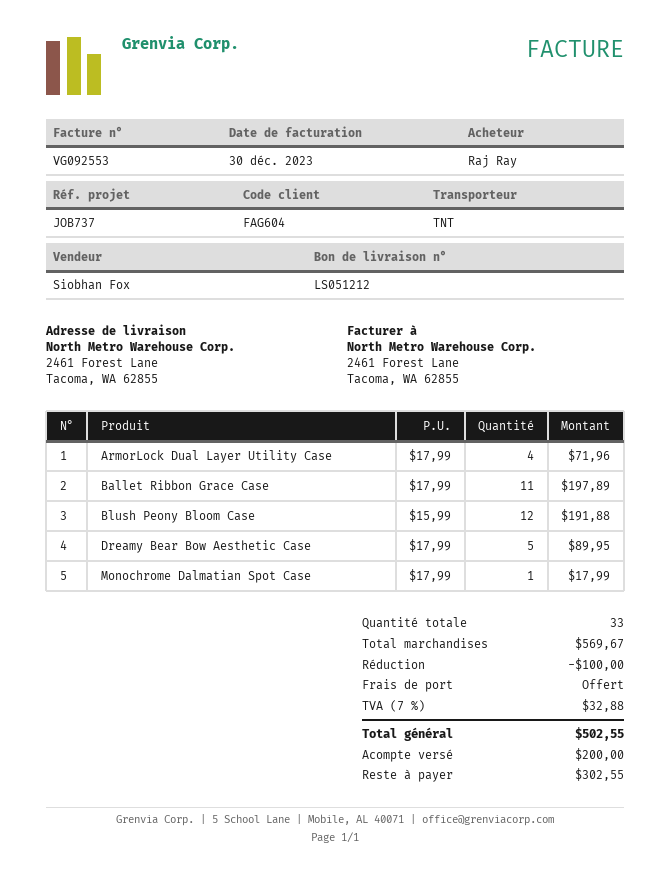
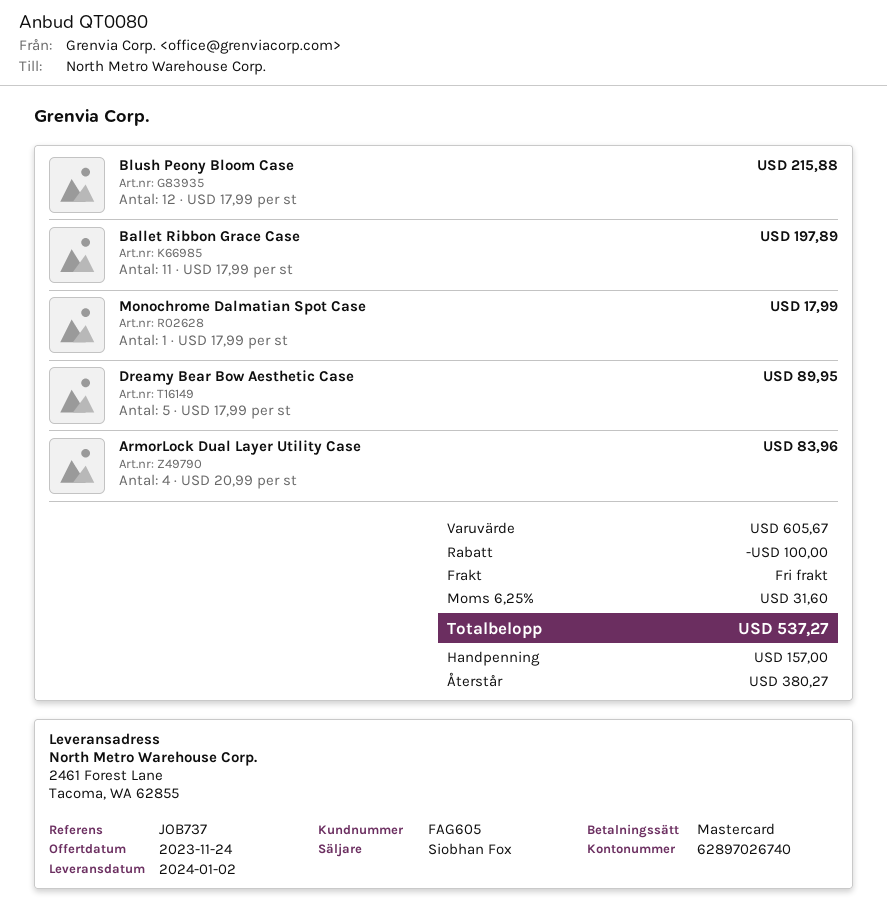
customer number: FAG604 -> FAG605
ArmorLock Dual Layer Utility Case: 4 x 17.99 = 71.96 -> 4 x 20.99 = 83.96
Blush Peony Bloom Case: 12 x 15.99 = 191.88 -> 12 x 17.99 = 215.88
subtotal: 569.67 -> 605.67
tax: 7% = 32.88 -> 6.25% = 31.60
total: 502.55 -> 537.27
deposit: 200.00 -> 157.00
balance: 302.55 -> 380.27

